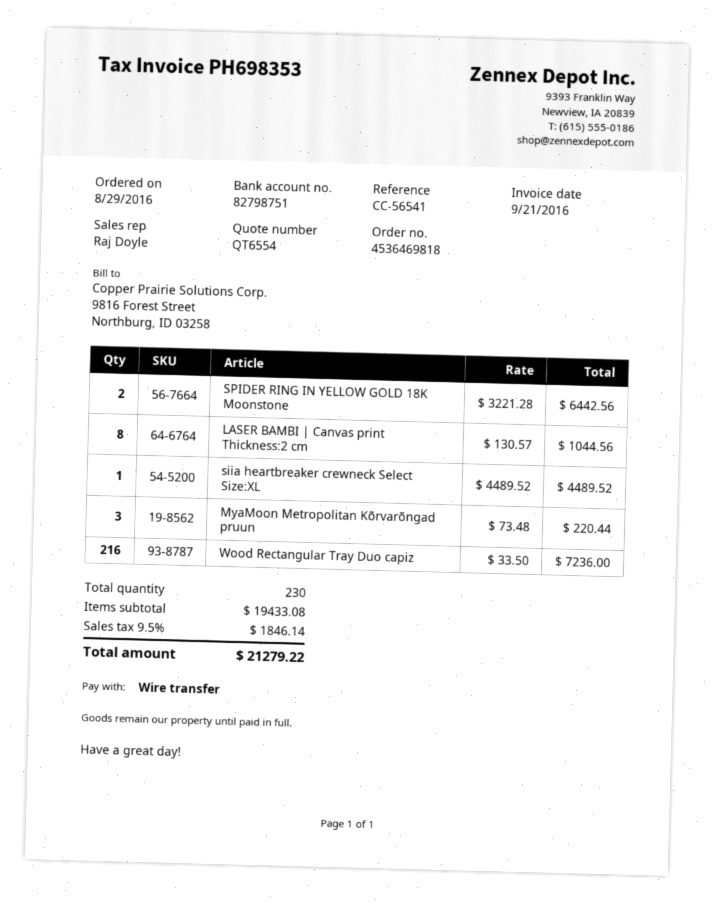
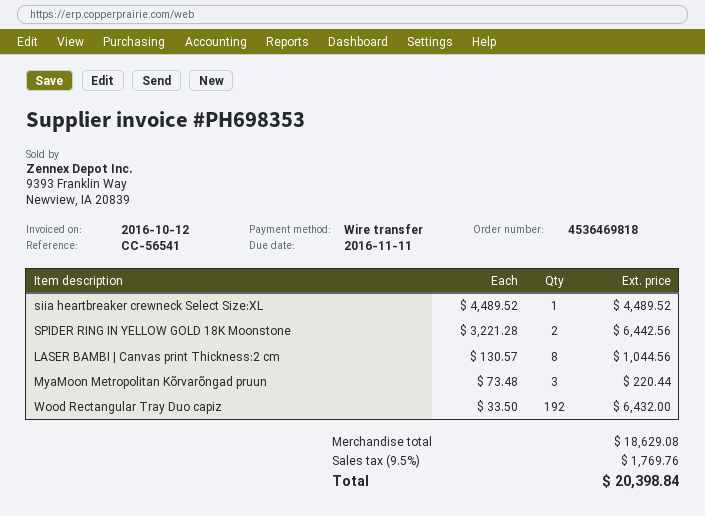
invoice date: 2016-09-21 -> 2016-10-12
Wood Rectangular Tray Duo capiz: 216 x 33.50 = 7236.00 -> 192 x 33.50 = 6432.00
subtotal: 19433.08 -> 18629.08
tax: 9.5% = 1846.14 -> 9.5% = 1769.76
total: 21279.22 -> 20398.84

